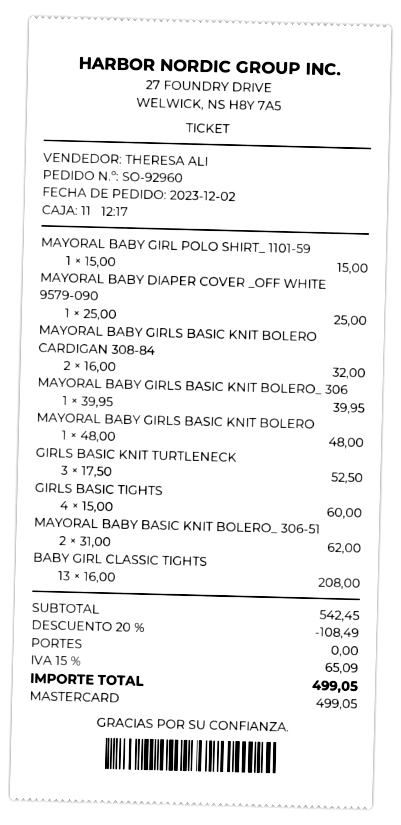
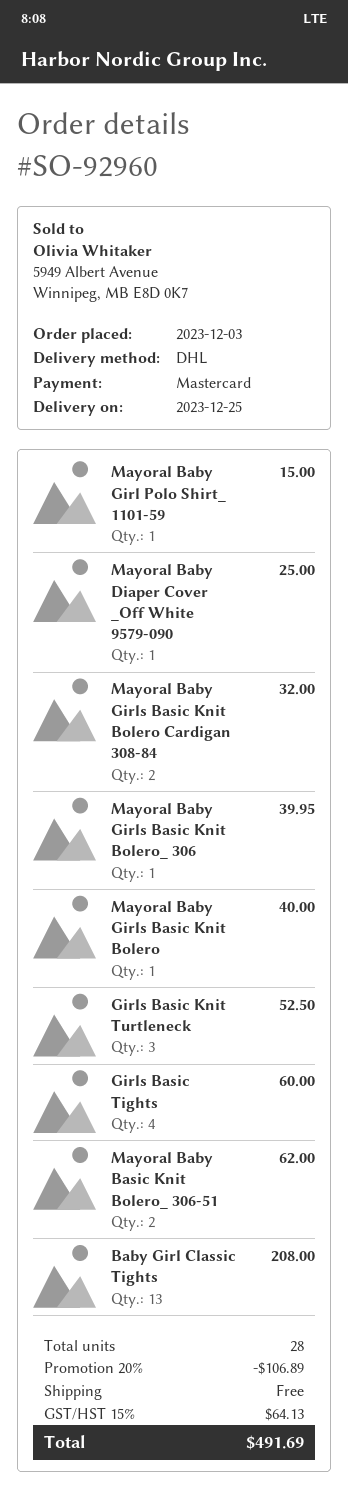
order date: 2023-12-02 -> 2023-12-03
MAYORAL BABY GIRLS BASIC KNIT BOLERO: 1 for 48.00 -> 1 for 40.00
discount: 20% = 108.49 -> 20% = 106.89
tax: 15% = 65.09 -> 15% = 64.13
total: 499.05 -> 491.69

